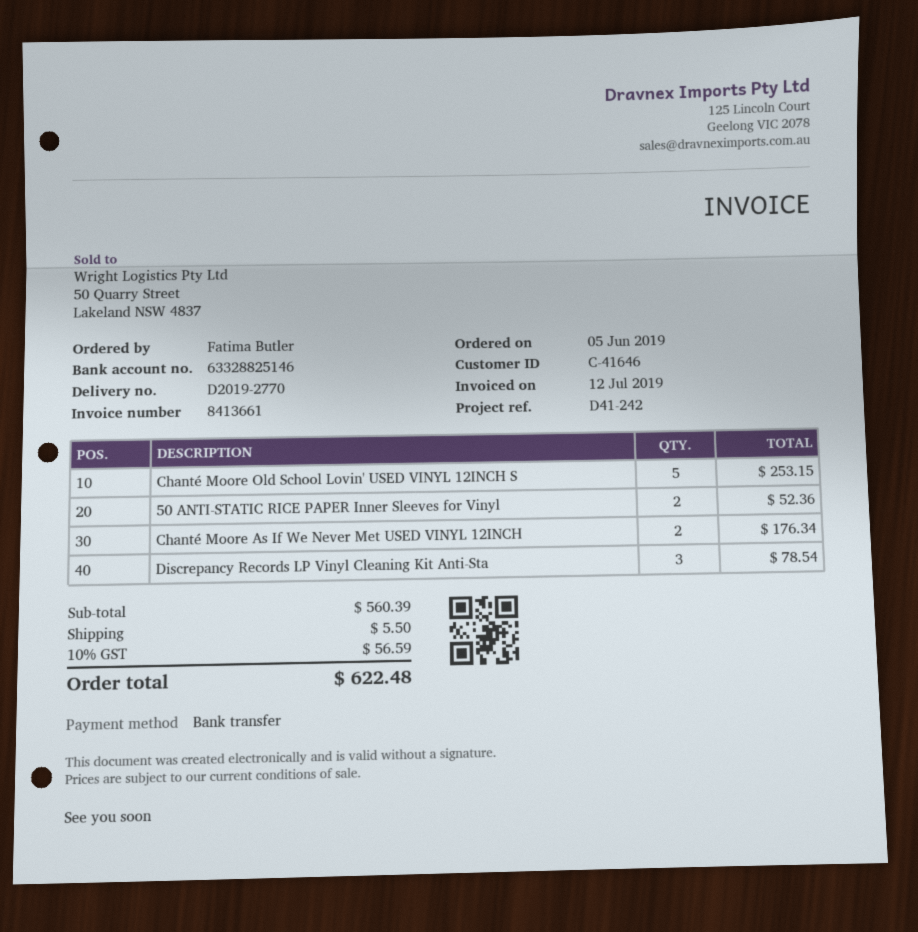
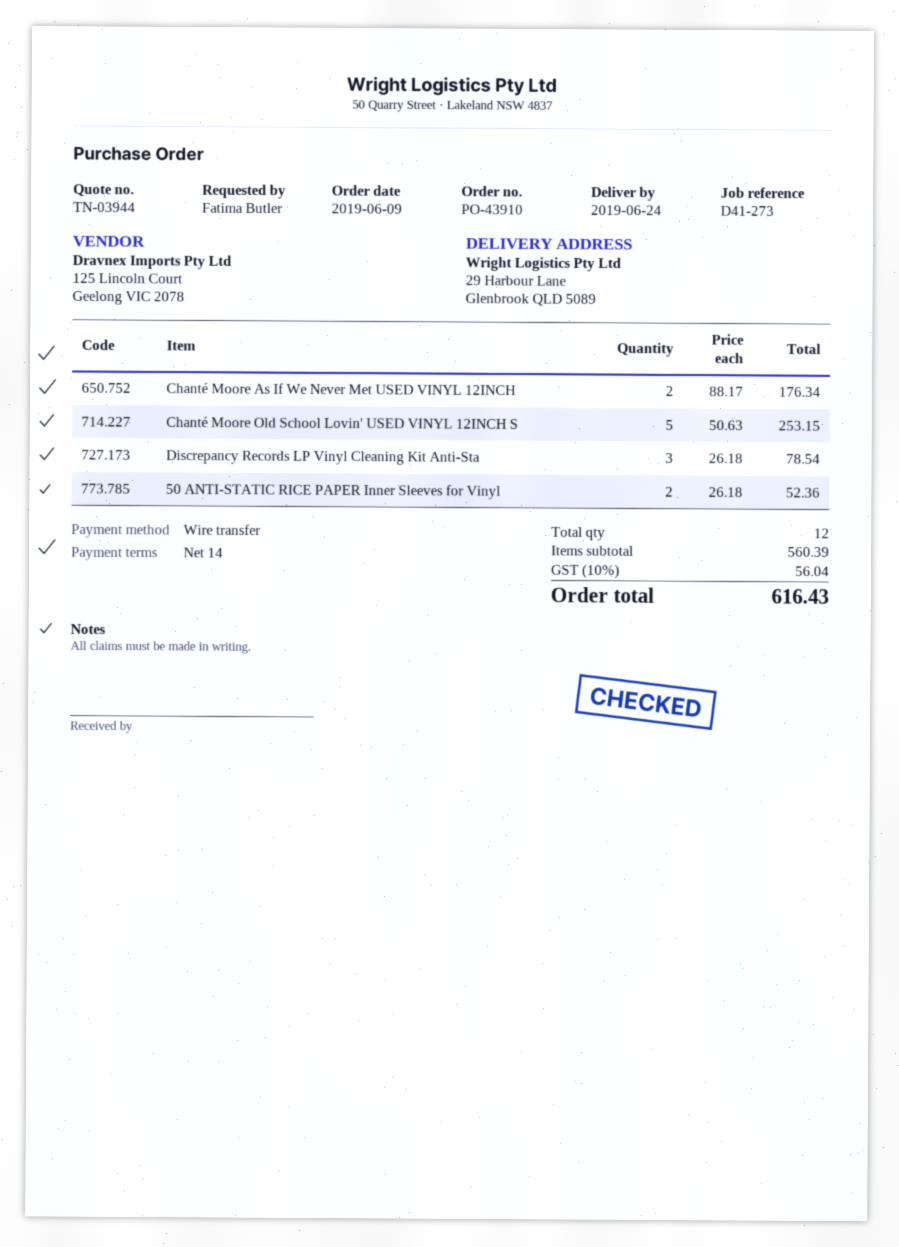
order date: 2019-06-05 -> 2019-06-09
reference: D41-242 -> D41-273
shipping: 5.50 -> none
tax: 10% = 56.59 -> 10% = 56.04
total: 622.48 -> 616.43

